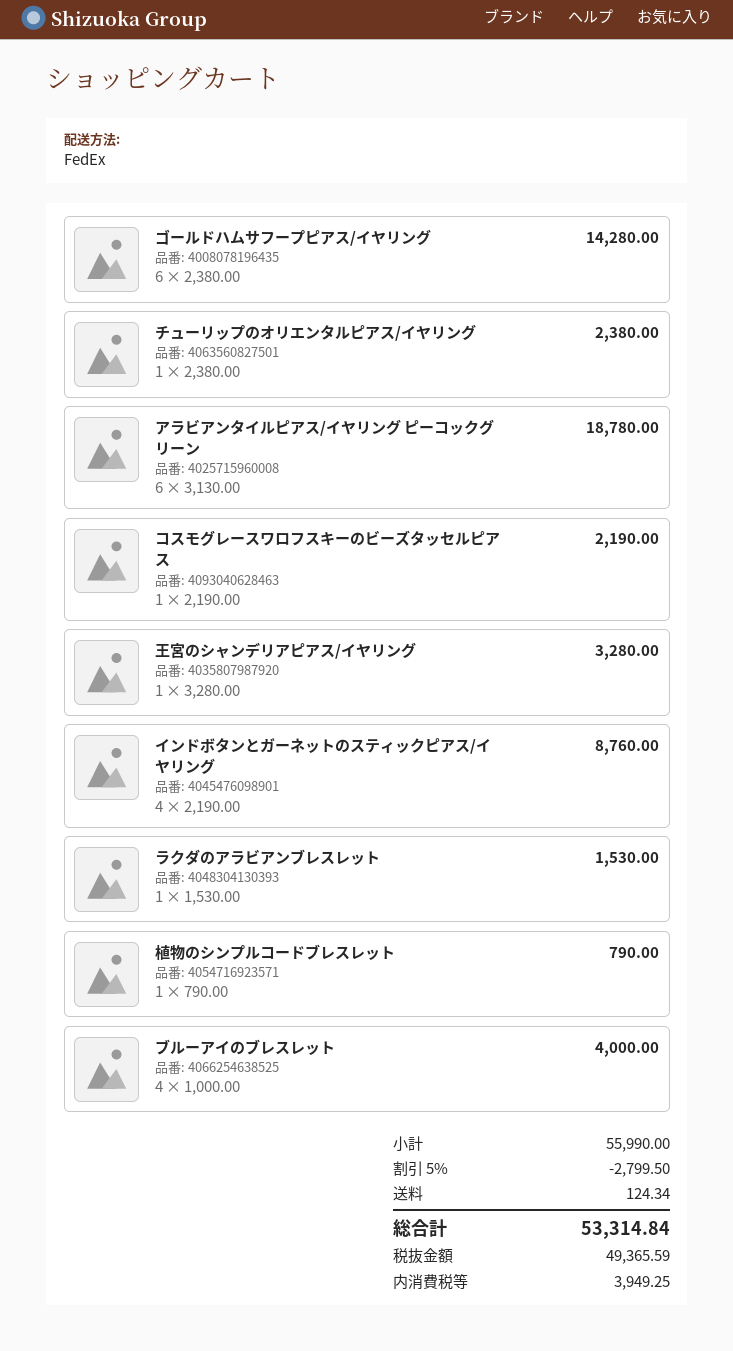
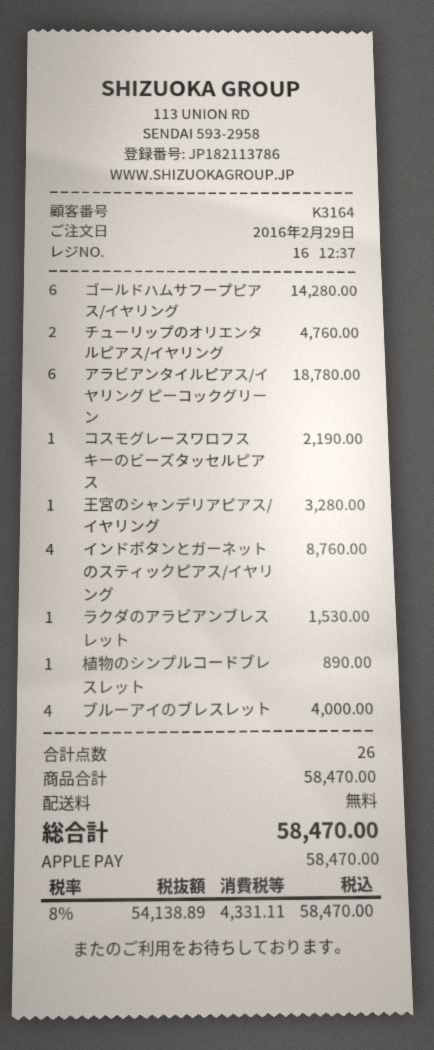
チューリップのオリエンタルピアス/イヤリング: 1 for 2380.00 -> 2 for 4760.00
植物のシンプルコードブレスレット: 1 for 790.00 -> 1 for 890.00
subtotal: 55990.00 -> 58470.00
discount: 5% = 2799.50 -> none
shipping: 124.34 -> 0.00
net: 49365.59 -> 54138.89
tax: 3949.25 -> 4331.11
total: 53314.84 -> 58470.00

